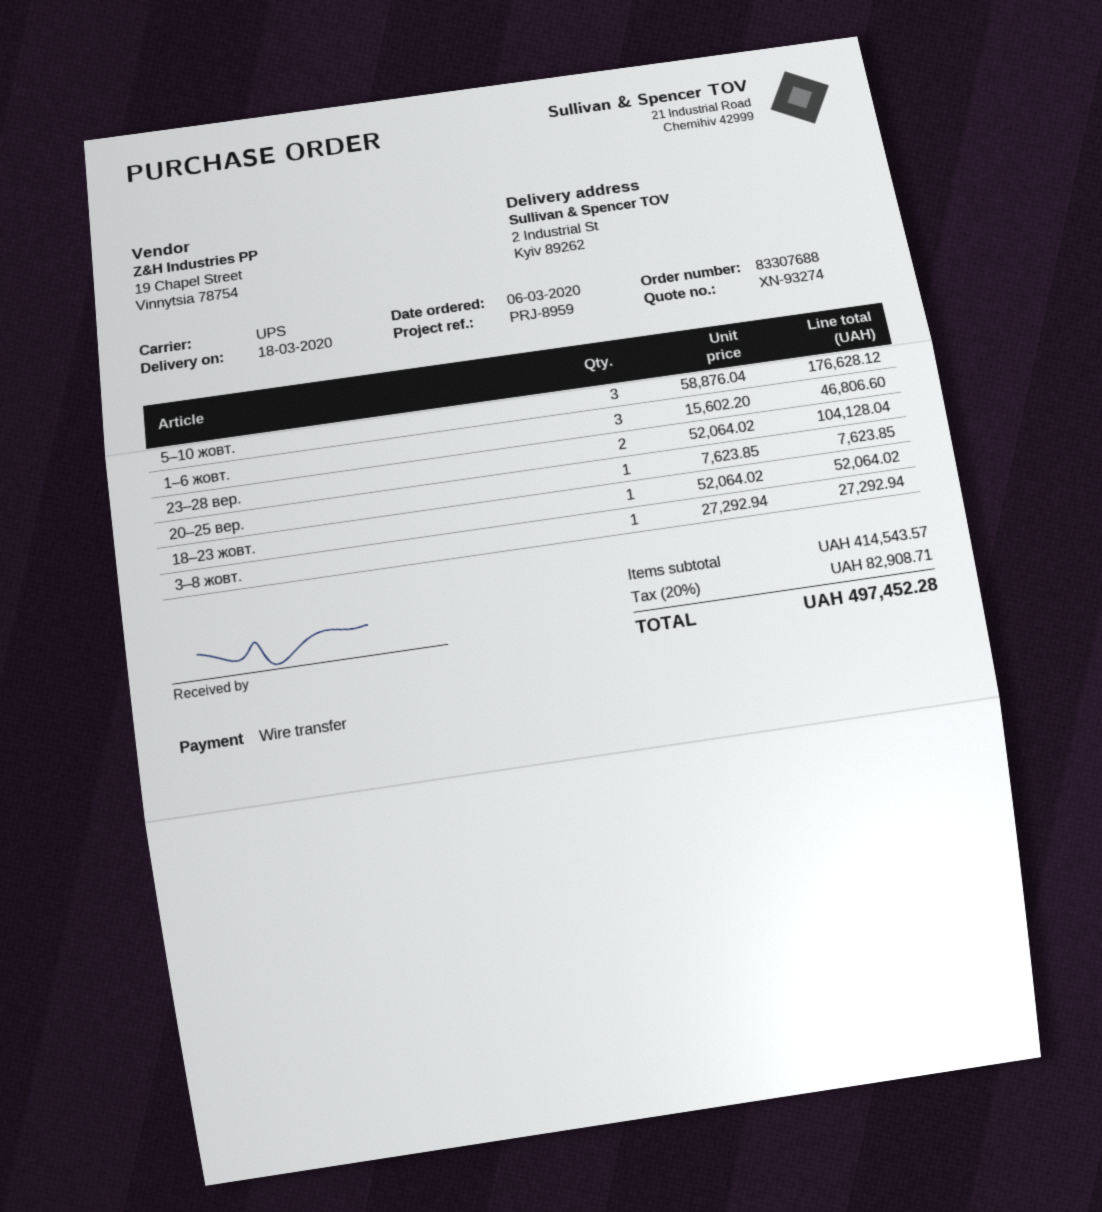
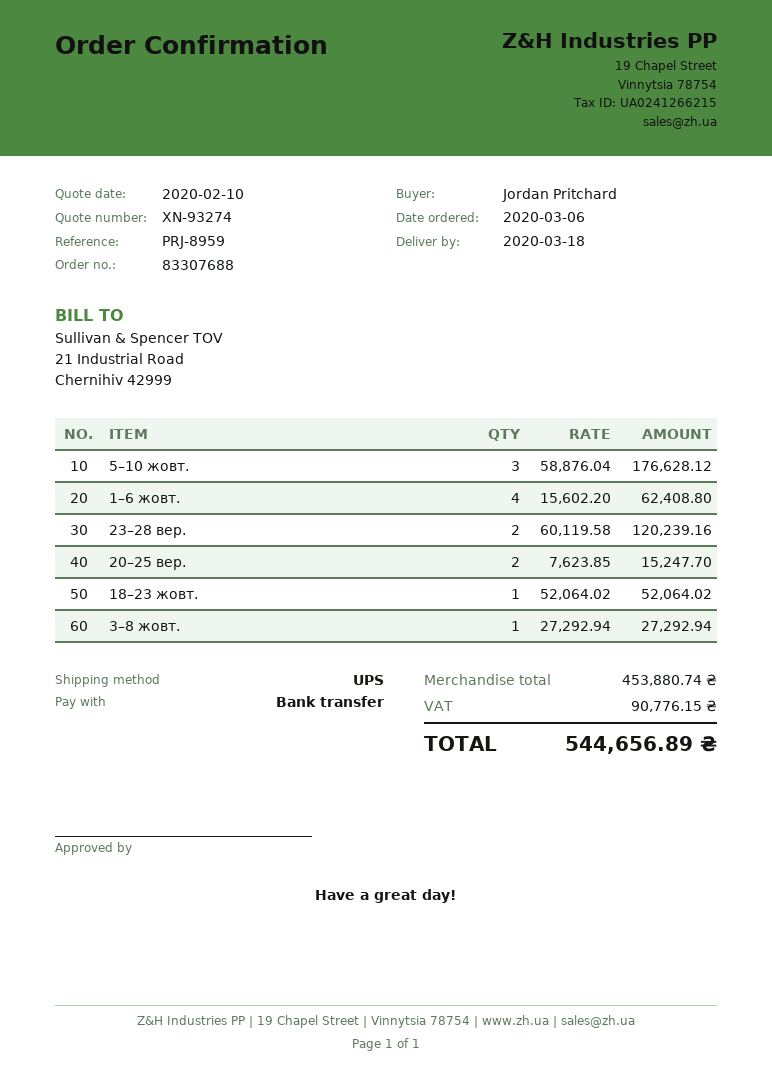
1–6 жовт.: 3 x 15602.20 = 46806.60 -> 4 x 15602.20 = 62408.80
23–28 вер.: 2 x 52064.02 = 104128.04 -> 2 x 60119.58 = 120239.16
20–25 вер.: 1 x 7623.85 = 7623.85 -> 2 x 7623.85 = 15247.70
subtotal: 414543.57 -> 453880.74
tax: 82908.71 -> 90776.15
total: 497452.28 -> 544656.89

